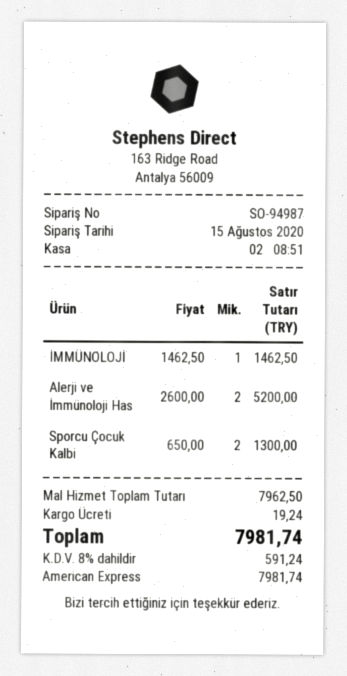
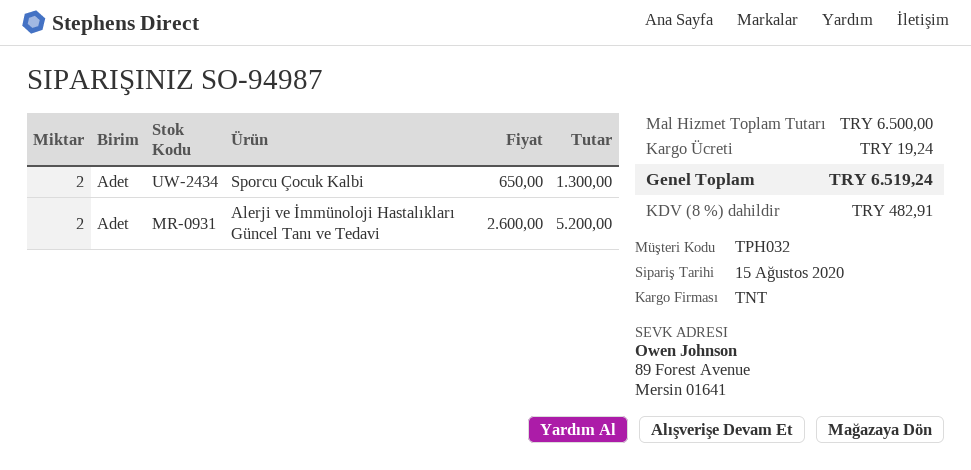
İMMÜNOLOJİ: 1 x 1462.50 = 1462.50 -> none
subtotal: 7962.50 -> 6500.00
tax: 8% = 591.24 -> 8% = 482.91
total: 7981.74 -> 6519.24

